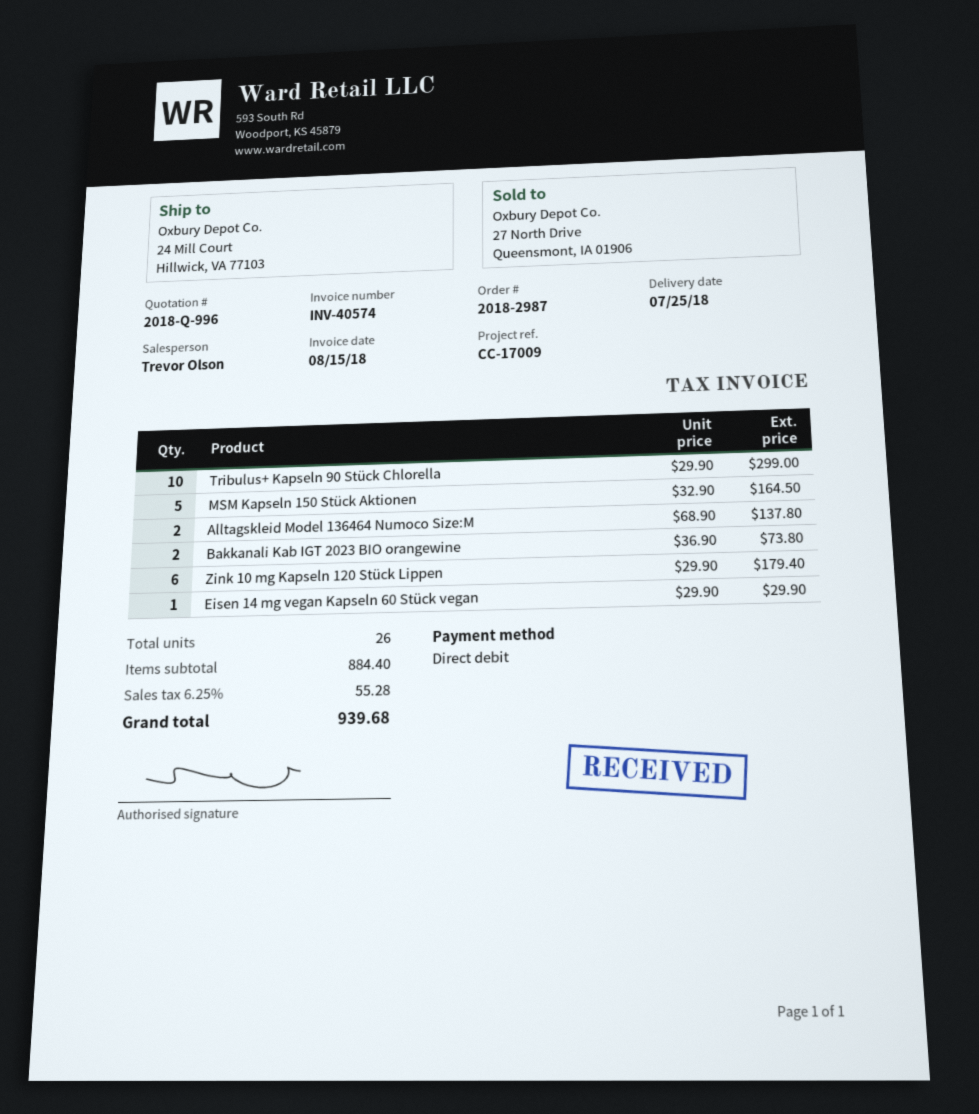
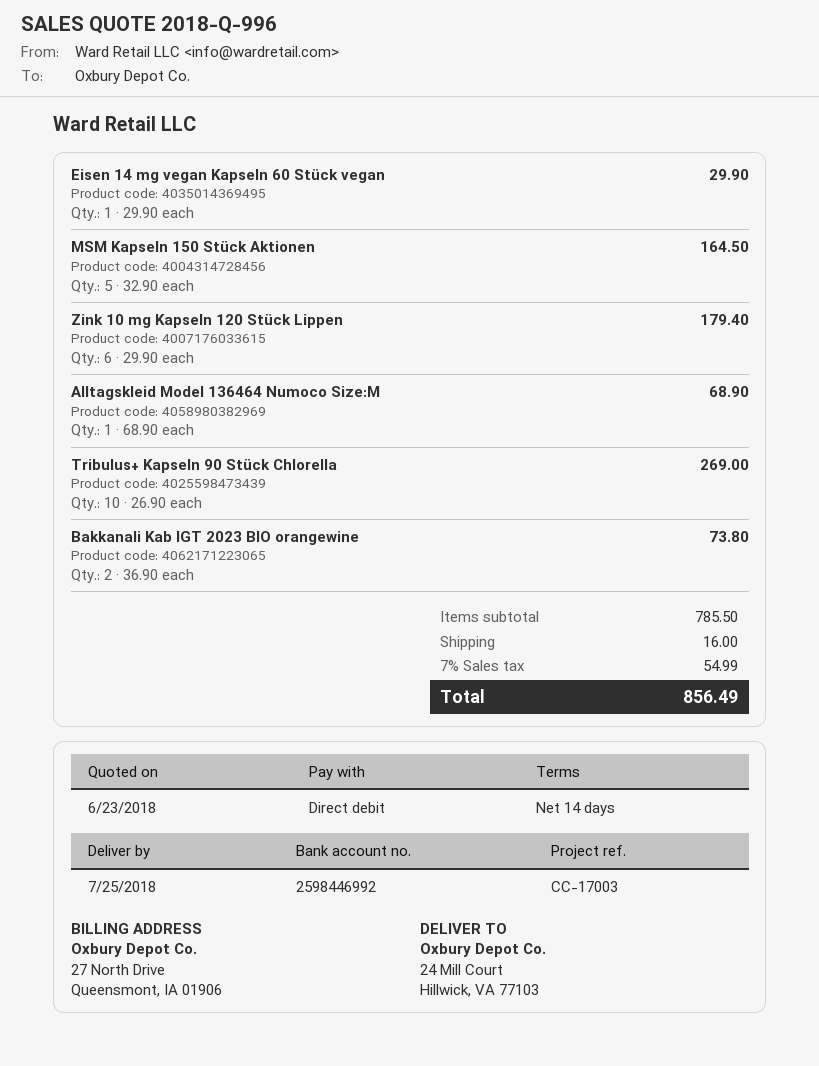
reference: CC-17009 -> CC-17003
Tribulus+ Kapseln 90 Stück Chlorella: 10 x 29.90 = 299.00 -> 10 x 26.90 = 269.00
Alltagskleid Model 136464 Numoco Size:M: 2 x 68.90 = 137.80 -> 1 x 68.90 = 68.90
subtotal: 884.40 -> 785.50
shipping: none -> 16.00
tax: 6.25% = 55.28 -> 7% = 54.99
total: 939.68 -> 856.49

